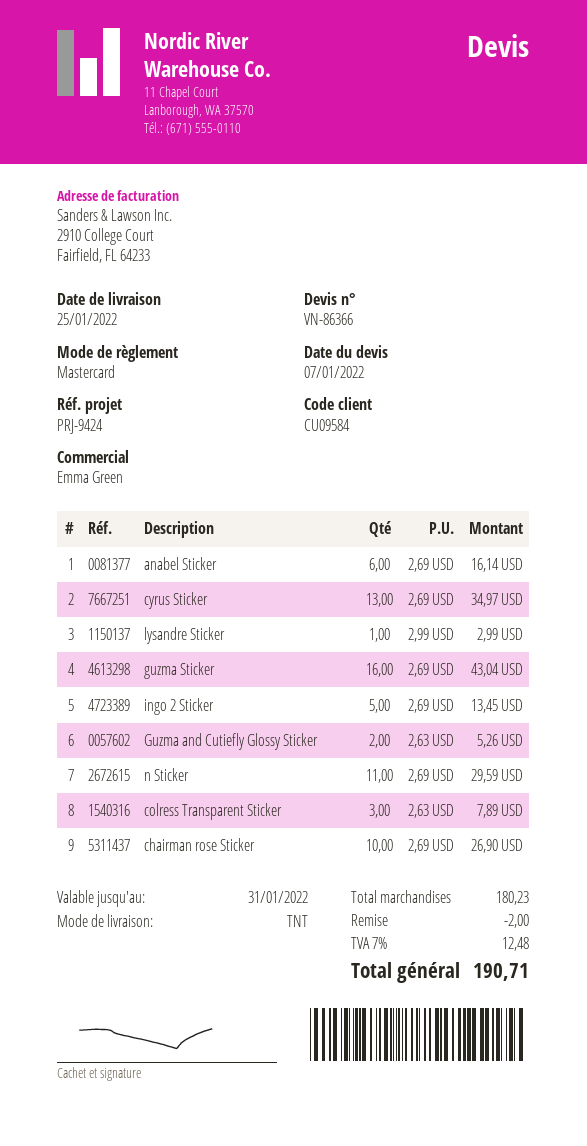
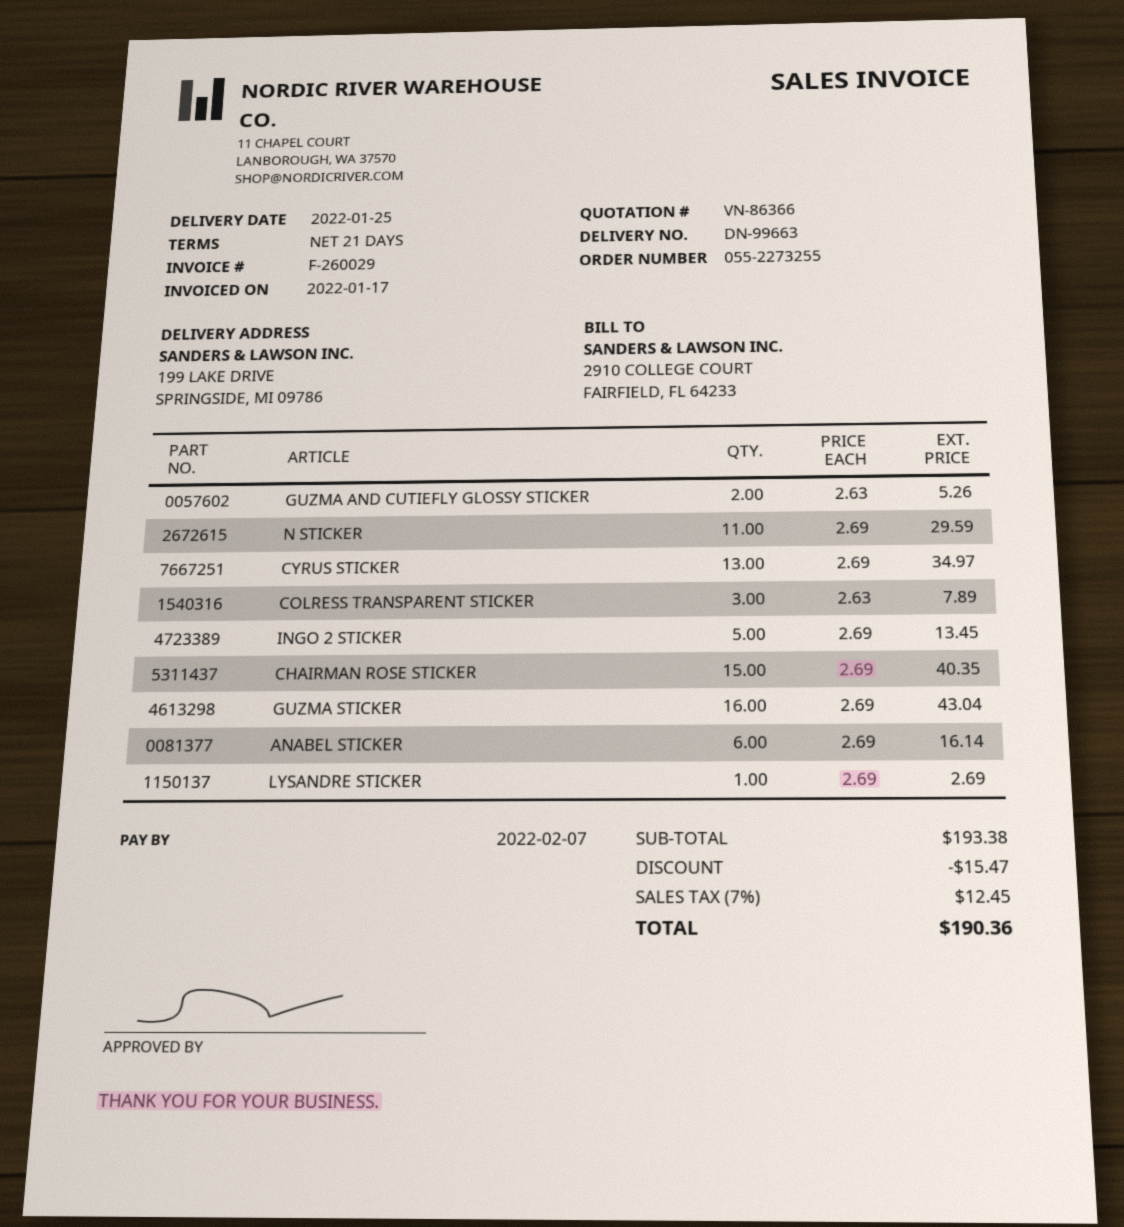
lysandre Sticker: 1 x 2.99 = 2.99 -> 1 x 2.69 = 2.69
chairman rose Sticker: 10 x 2.69 = 26.90 -> 15 x 2.69 = 40.35
subtotal: 180.23 -> 193.38
discount: 2.00 -> 15.47
tax: 7% = 12.48 -> 7% = 12.45
total: 190.71 -> 190.36

